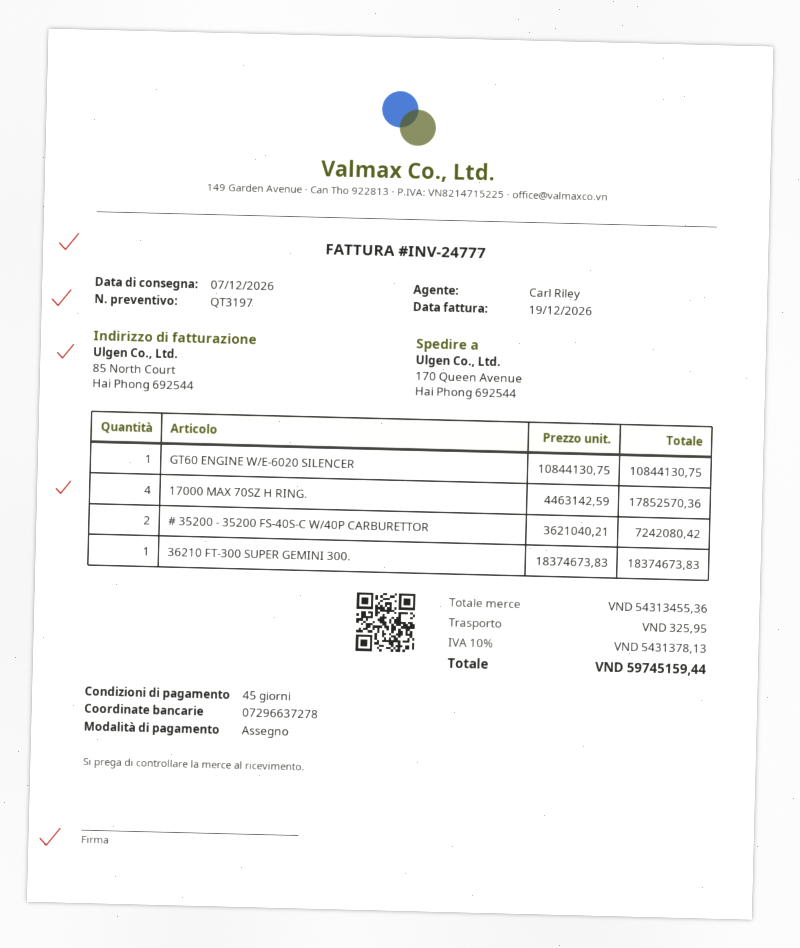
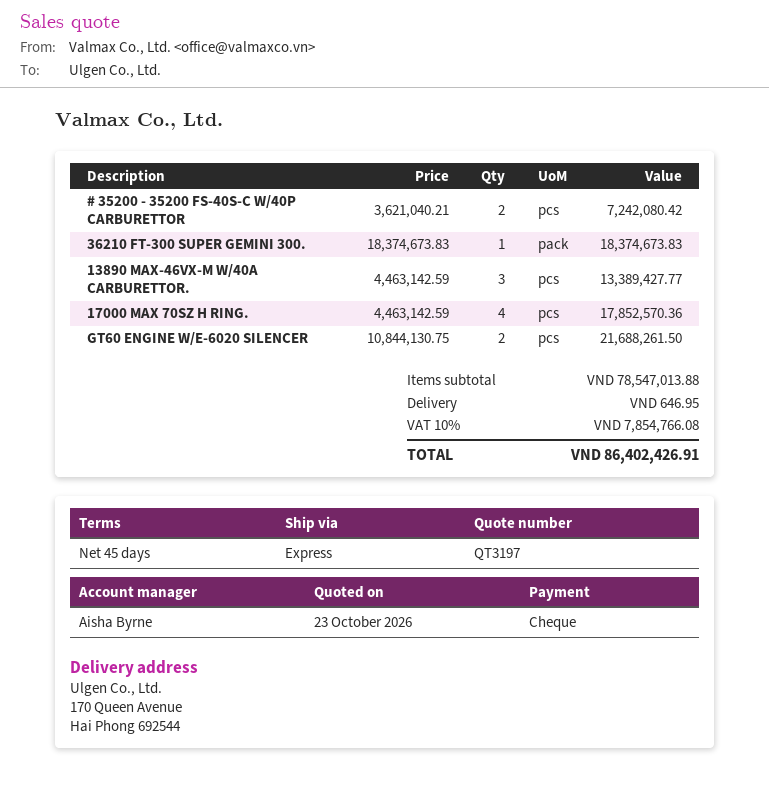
sales rep: Carl Riley -> Aisha Byrne
GT60 ENGINE W/E-6020 SILENCER: 1 x 10844130.75 = 10844130.75 -> 2 x 10844130.75 = 21688261.50
13890 MAX-46VX-M W/40A CARBURETTOR.: none -> 3 x 4463142.59 = 13389427.77
subtotal: 54313455.36 -> 78547013.88
shipping: 325.95 -> 646.95
tax: 10% = 5431378.13 -> 10% = 7854766.08
total: 59745159.44 -> 86402426.91

